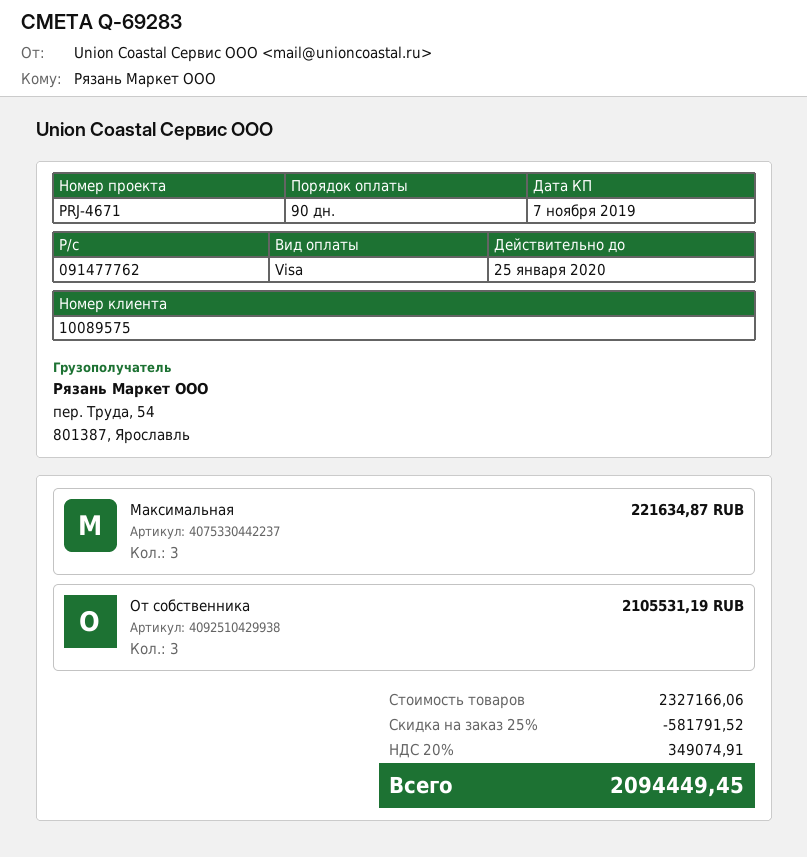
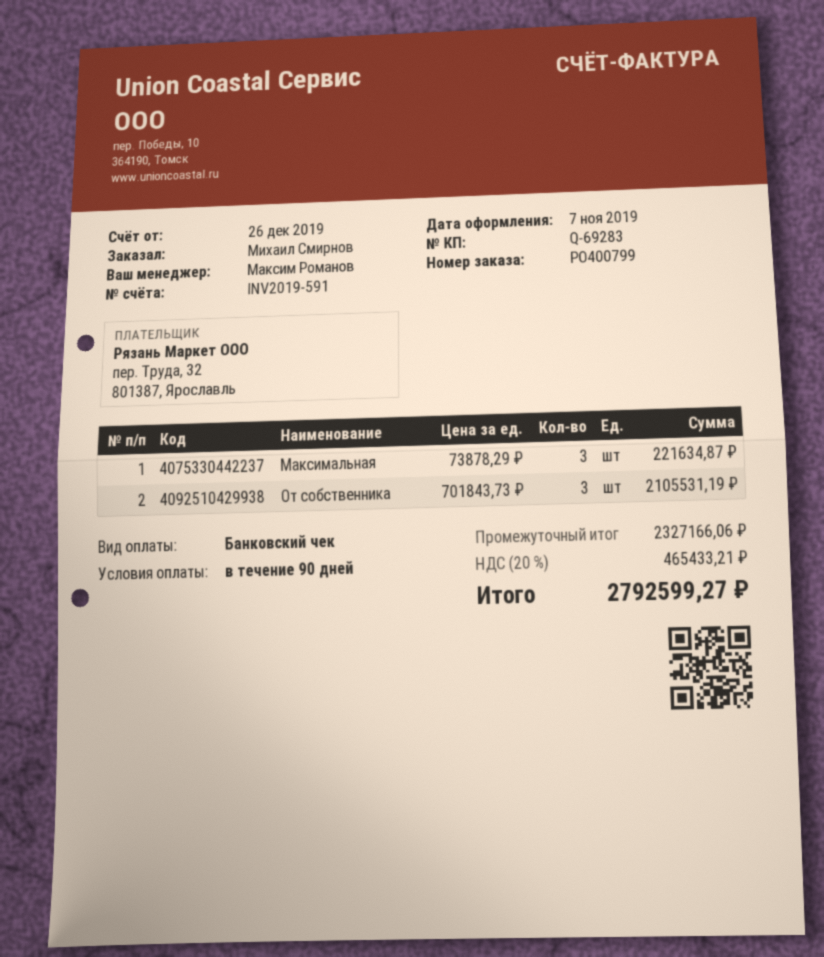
payment method: Visa -> cheque
discount: 25% = 581791.52 -> none
tax: 20% = 349074.91 -> 20% = 465433.21
total: 2094449.45 -> 2792599.27

